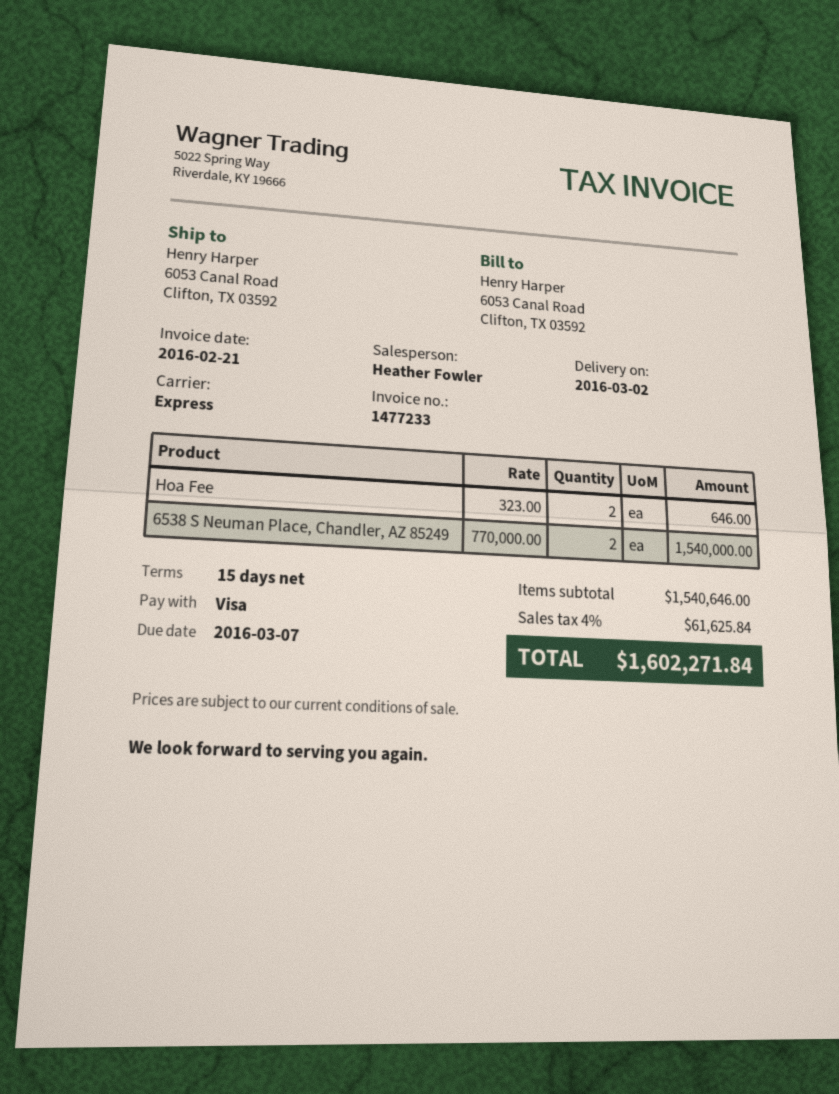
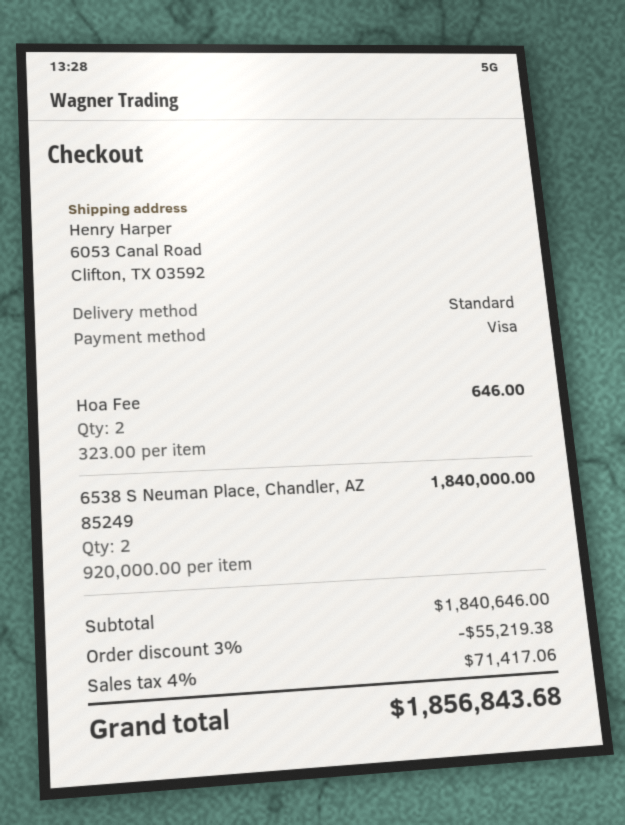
shipping method: express -> standard
6538 S Neuman Place, Chandler, AZ 85249: 2 x 770000.00 = 1540000.00 -> 2 x 920000.00 = 1840000.00
subtotal: 1540646.00 -> 1840646.00
discount: none -> 3% = 55219.38
tax: 4% = 61625.84 -> 4% = 71417.06
total: 1602271.84 -> 1856843.68

